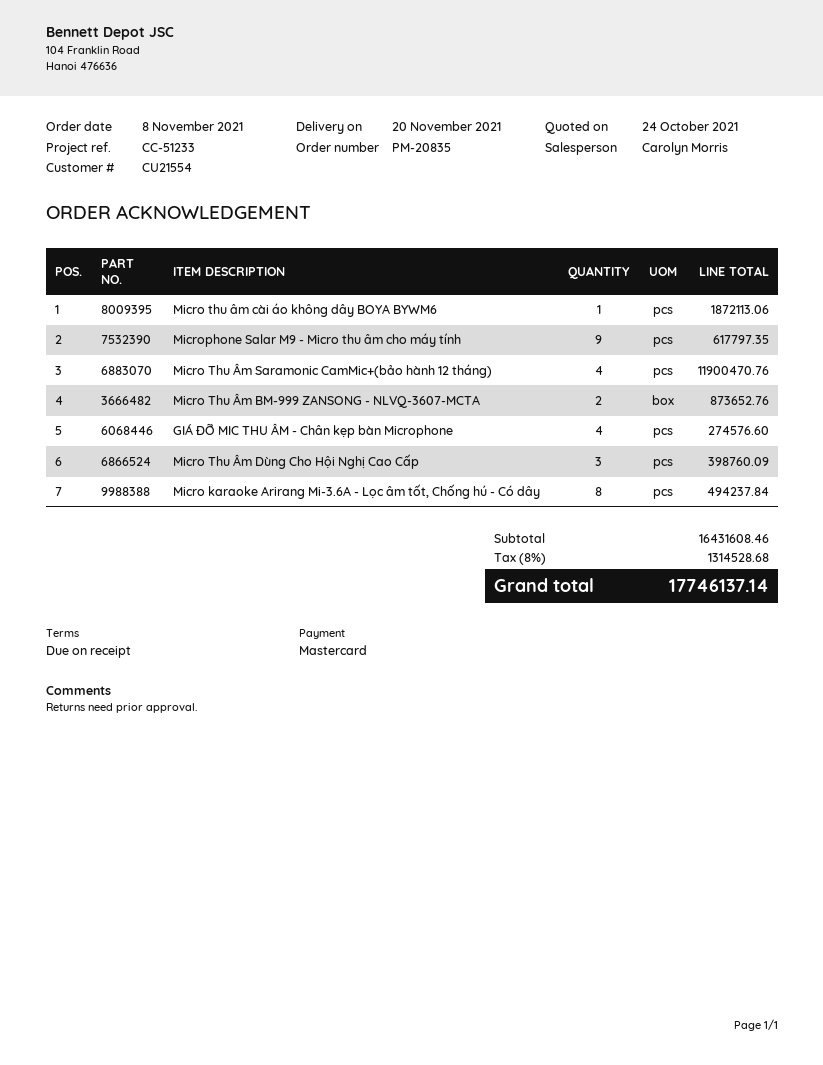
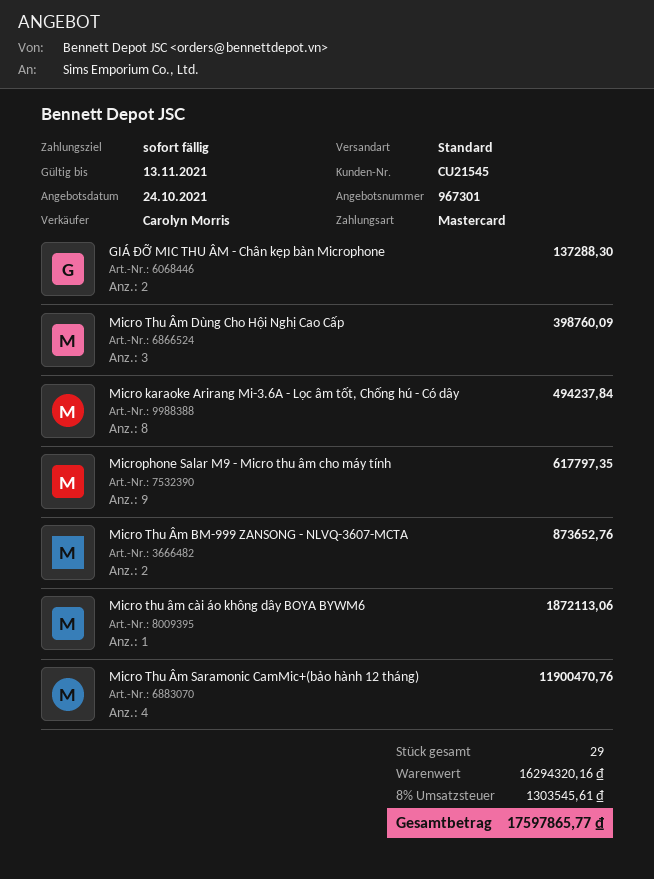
customer number: CU21554 -> CU21545
GIÁ ĐỠ MIC THU ÂM - Chân kẹp bàn Microphone: 4 for 274576.60 -> 2 for 137288.30
subtotal: 16431608.46 -> 16294320.16
tax: 8% = 1314528.68 -> 8% = 1303545.61
total: 17746137.14 -> 17597865.77

